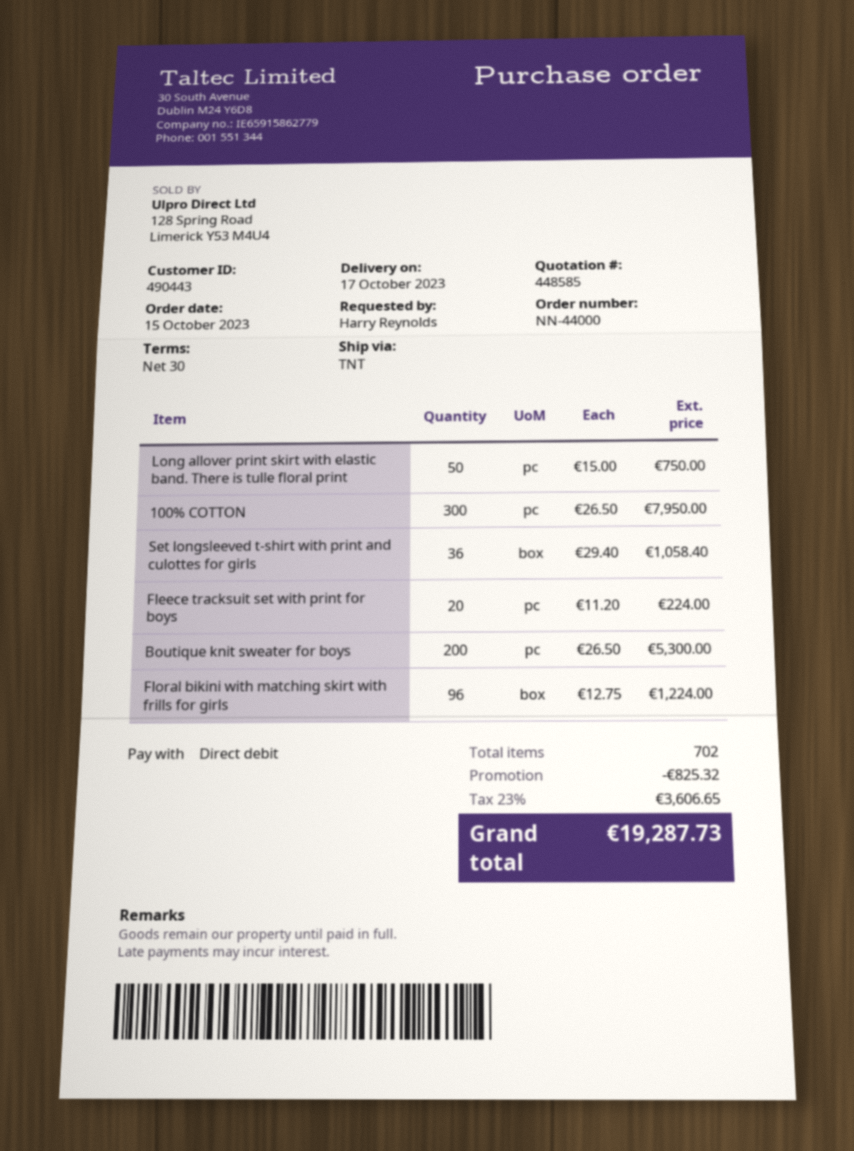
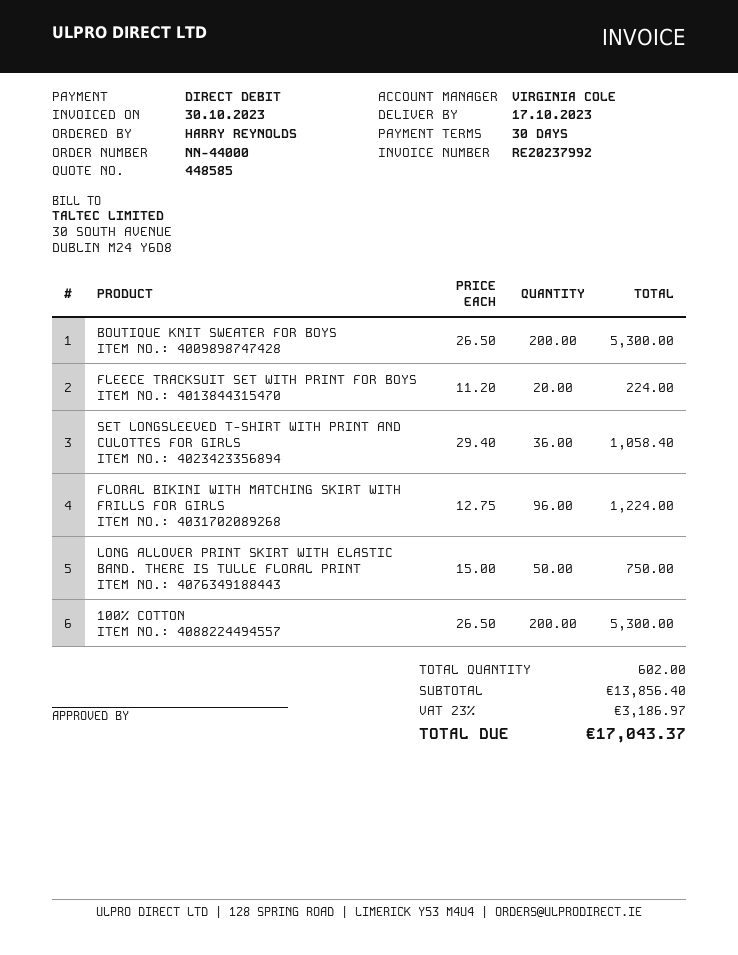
100% COTTON: 300 x 26.50 = 7950.00 -> 200 x 26.50 = 5300.00
total quantity: 702 -> 602
discount: 825.32 -> none
tax: 23% = 3606.65 -> 23% = 3186.97
total: 19287.73 -> 17043.37

